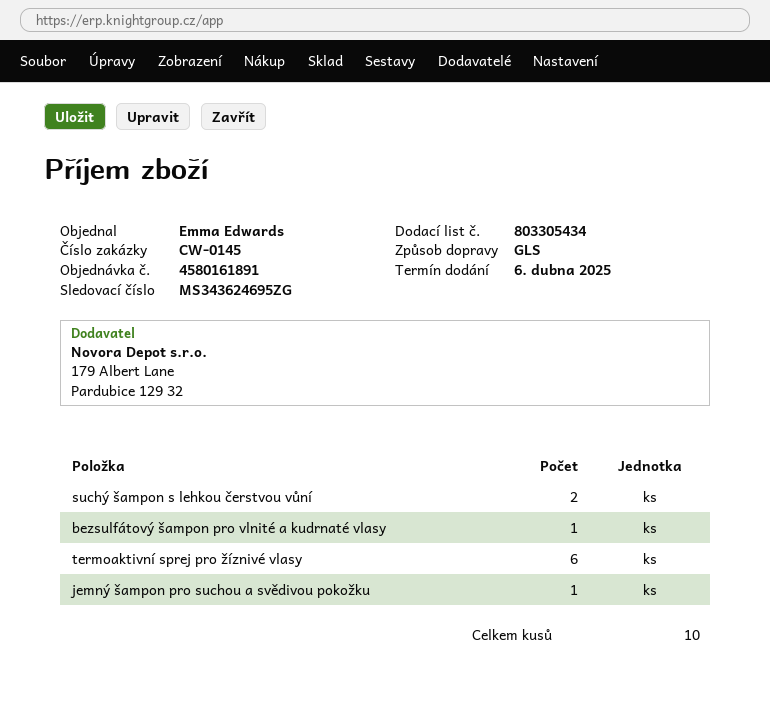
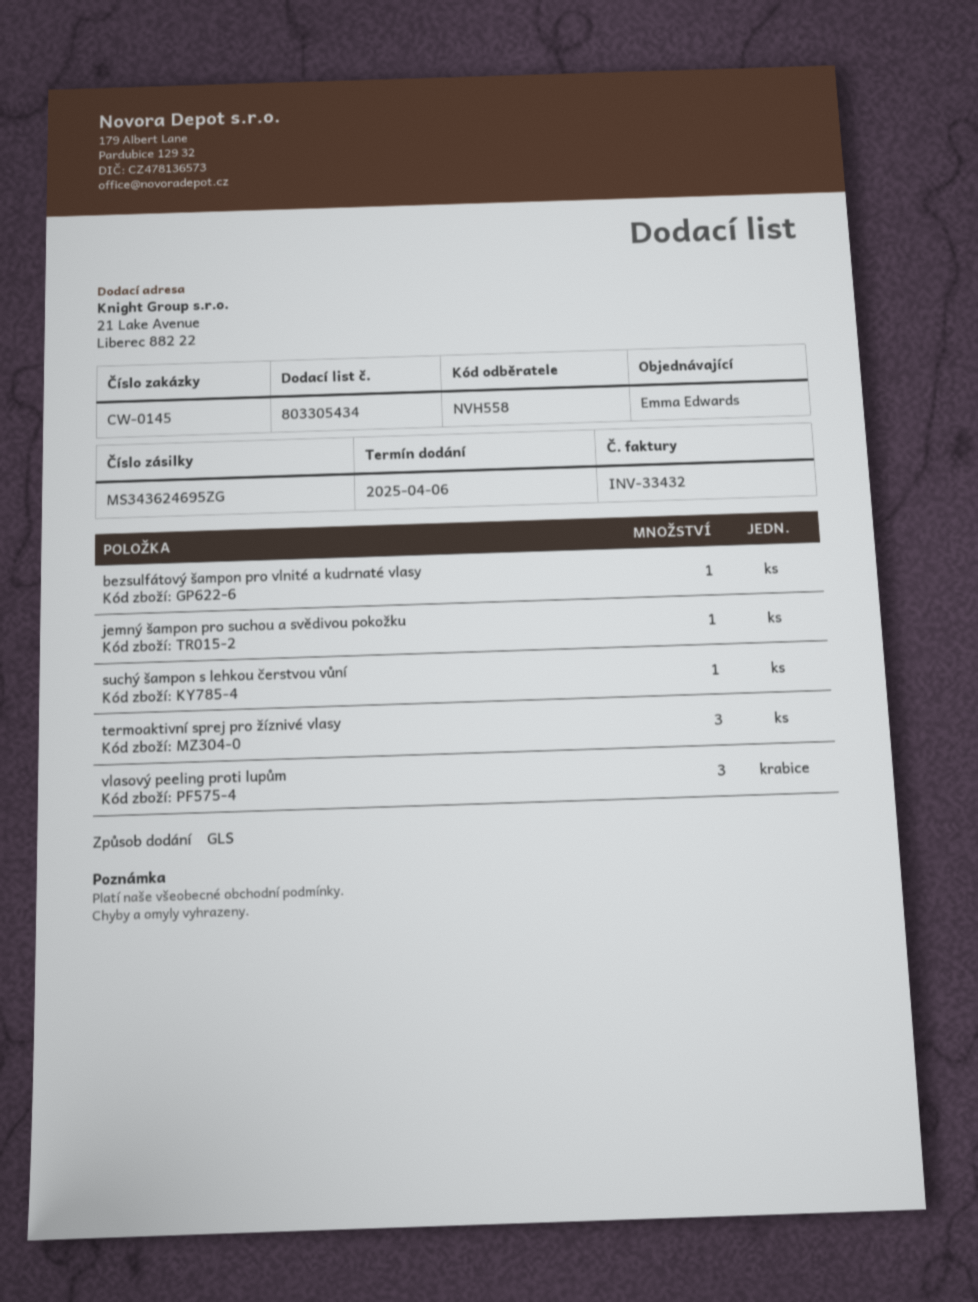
suchý šampon s lehkou čerstvou vůní: 2 -> 1
termoaktivní sprej pro žíznivé vlasy: 6 -> 3
vlasový peeling proti lupům: none -> 3

